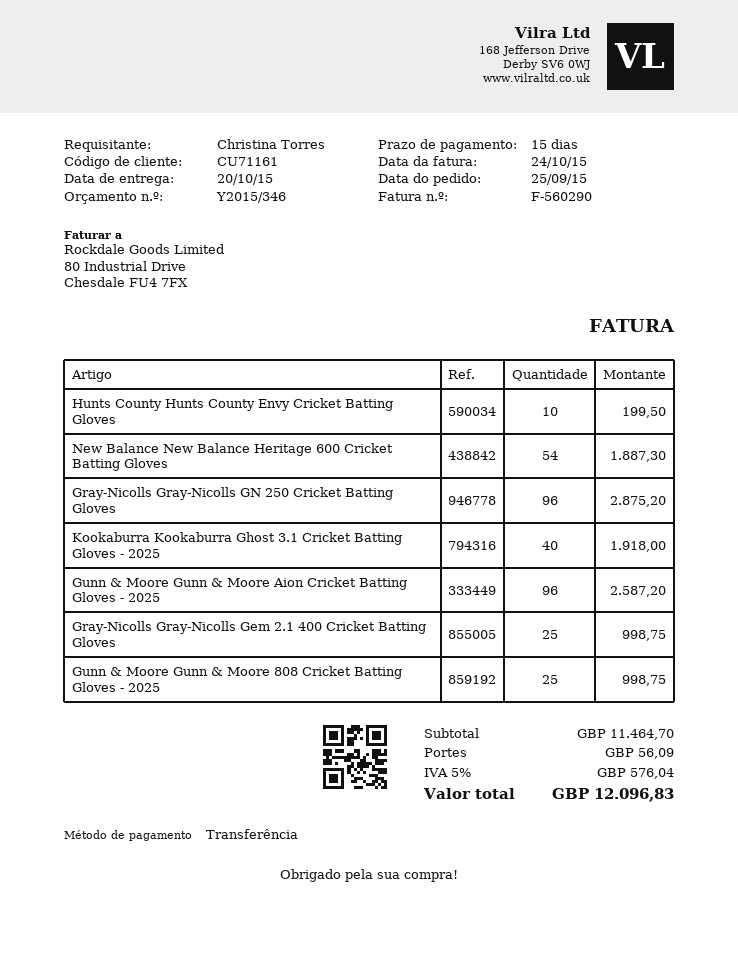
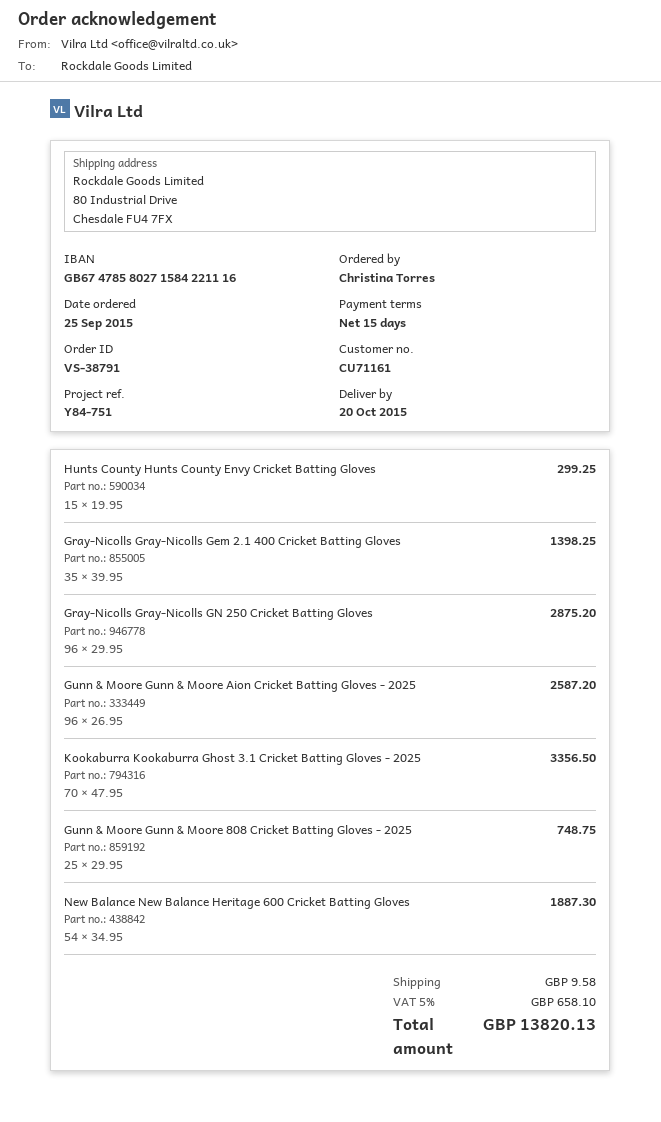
Hunts County Hunts County Envy Cricket Batting Gloves: 10 for 199.50 -> 15 for 299.25
Kookaburra Kookaburra Ghost 3.1 Cricket Batting Gloves - 2025: 40 for 1918.00 -> 70 for 3356.50
Gray-Nicolls Gray-Nicolls Gem 2.1 400 Cricket Batting Gloves: 25 for 998.75 -> 35 for 1398.25
Gunn & Moore Gunn & Moore 808 Cricket Batting Gloves - 2025: 25 for 998.75 -> 25 for 748.75
shipping: 56.09 -> 9.58
tax: 5% = 576.04 -> 5% = 658.10
total: 12096.83 -> 13820.13

